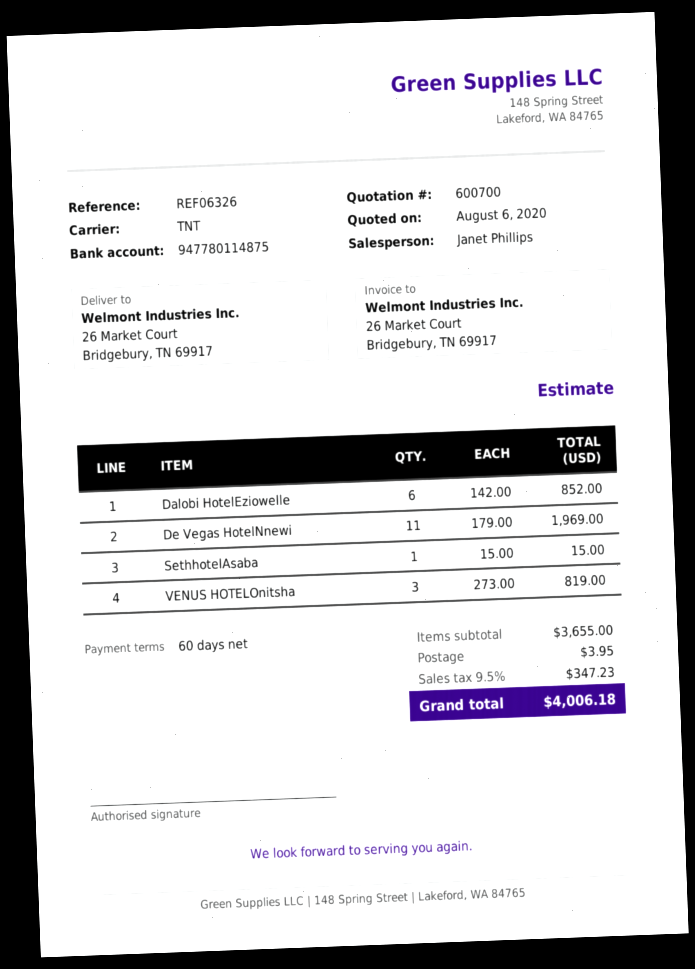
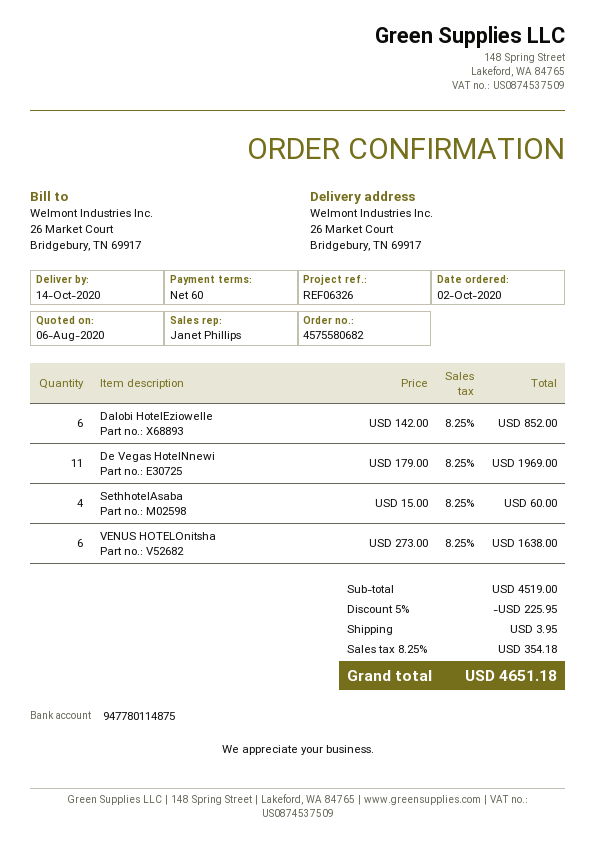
SethhotelAsaba: 1 x 15.00 = 15.00 -> 4 x 15.00 = 60.00
VENUS HOTELOnitsha: 3 x 273.00 = 819.00 -> 6 x 273.00 = 1638.00
subtotal: 3655.00 -> 4519.00
discount: none -> 5% = 225.95
tax: 9.5% = 347.23 -> 8.25% = 354.18
total: 4006.18 -> 4651.18

